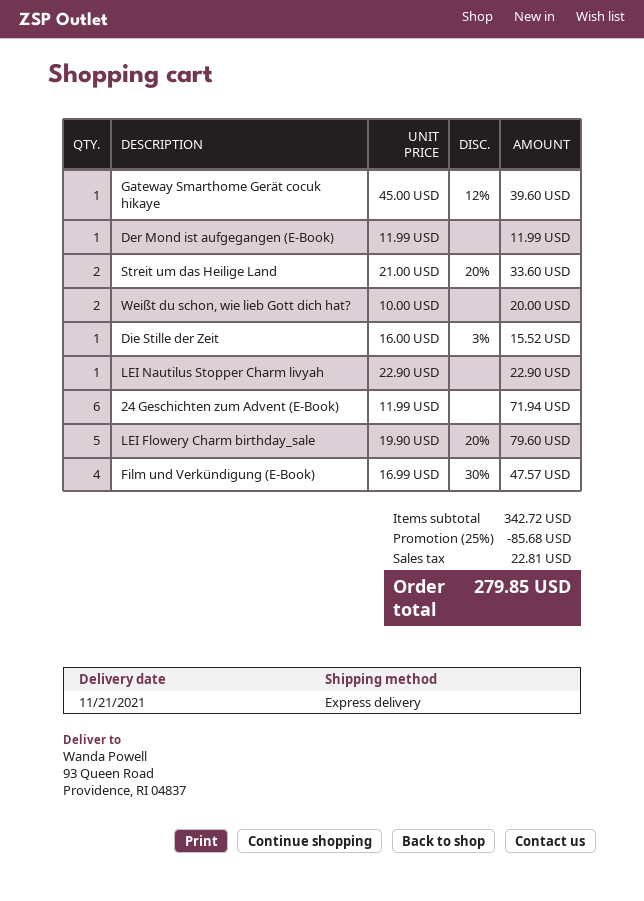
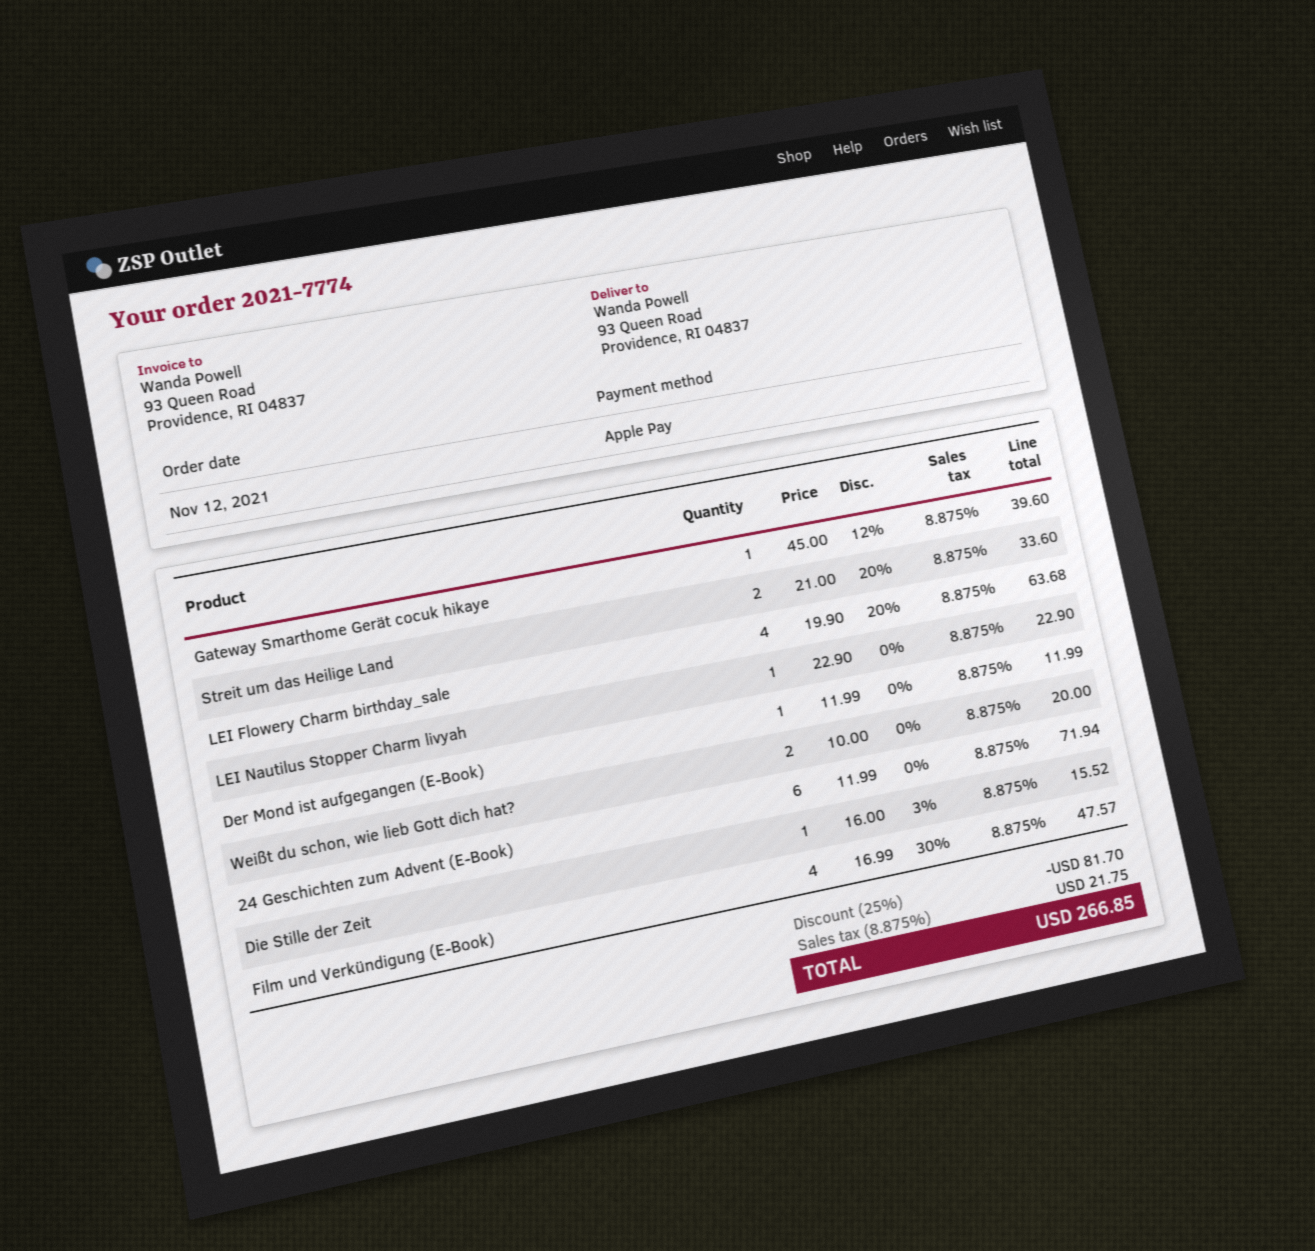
LEI Flowery Charm birthday_sale: 5 x 19.90 - 20% = 79.60 -> 4 x 19.90 - 20% = 63.68
discount: 25% = 85.68 -> 25% = 81.70
tax: 22.81 -> 21.75
total: 279.85 -> 266.85

